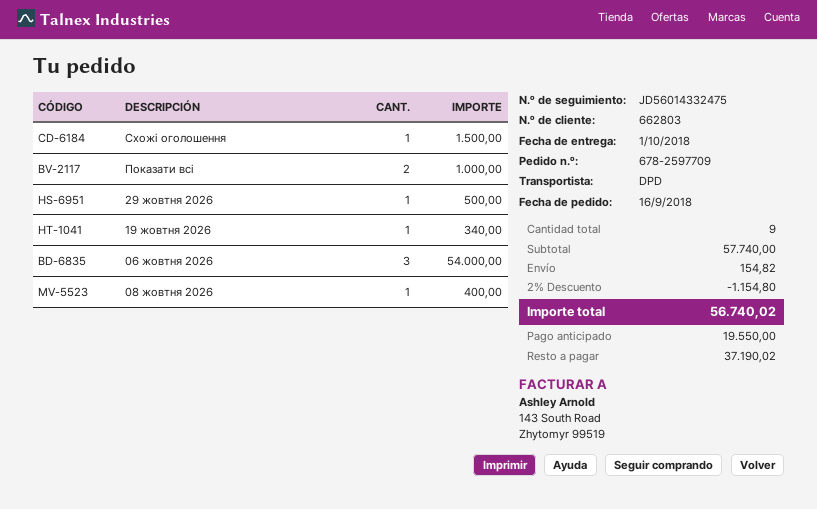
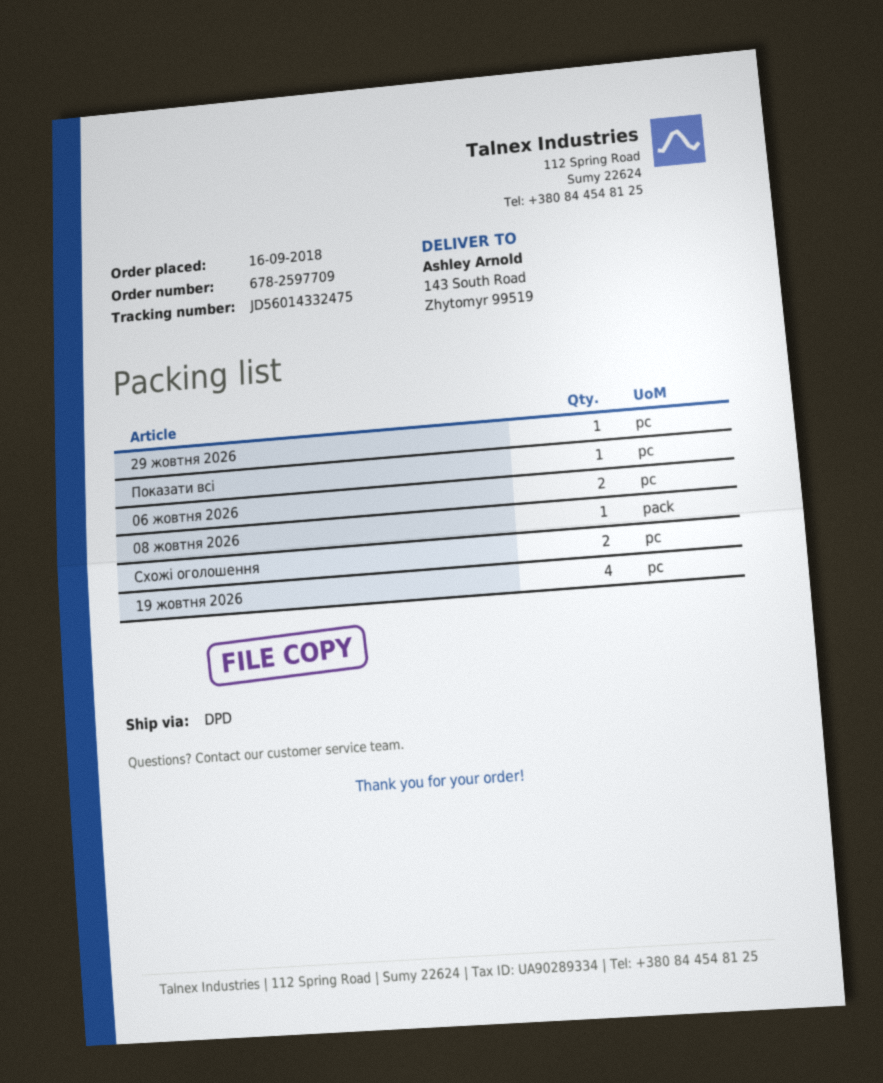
Схожі оголошення: 1 -> 2
Показати всі: 2 -> 1
19 жовтня 2026: 1 -> 4
06 жовтня 2026: 3 -> 2

